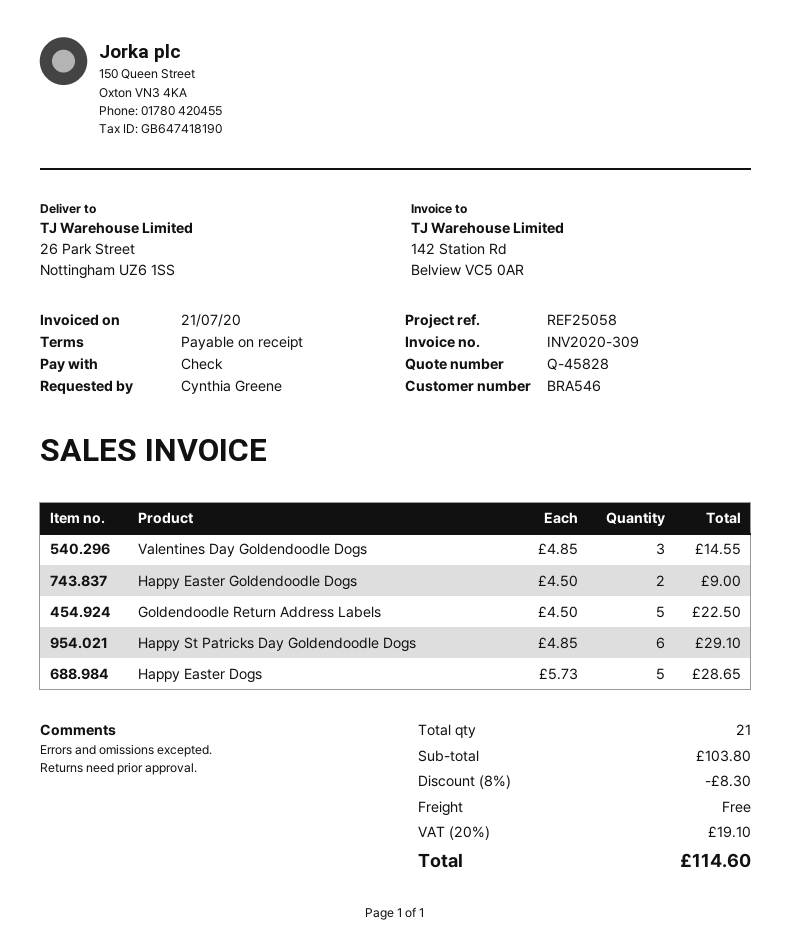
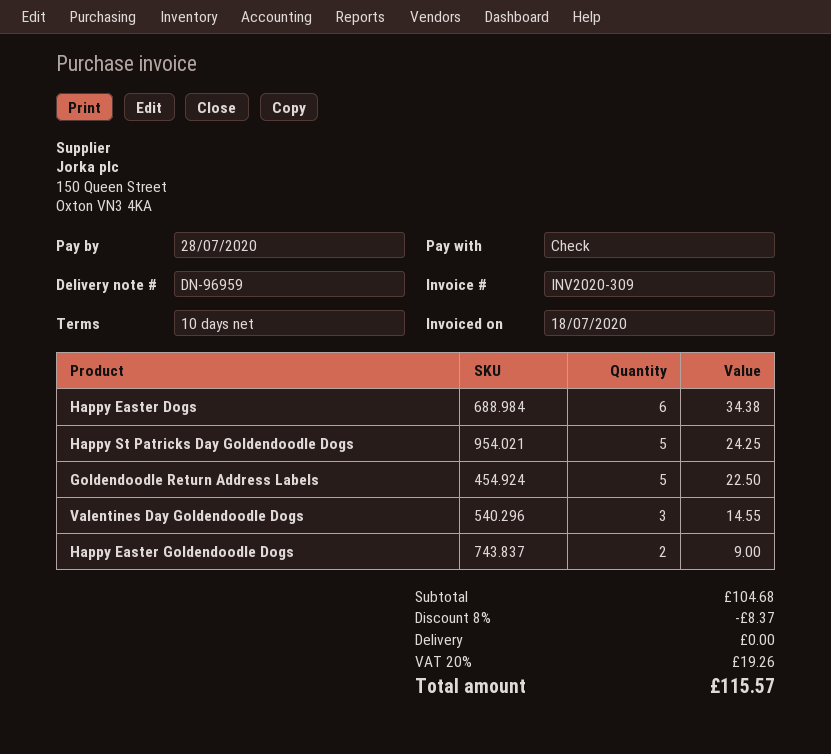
invoice date: 2020-07-21 -> 2020-07-18
payment terms: on receipt -> 10 days
Happy St Patricks Day Goldendoodle Dogs: 6 for 29.10 -> 5 for 24.25
Happy Easter Dogs: 5 for 28.65 -> 6 for 34.38
subtotal: 103.80 -> 104.68
discount: 8% = 8.30 -> 8% = 8.37
tax: 20% = 19.10 -> 20% = 19.26
total: 114.60 -> 115.57

